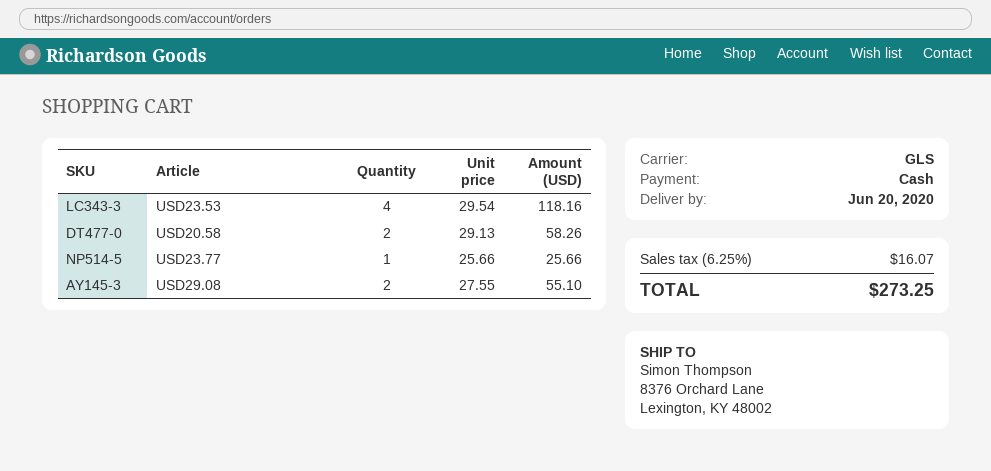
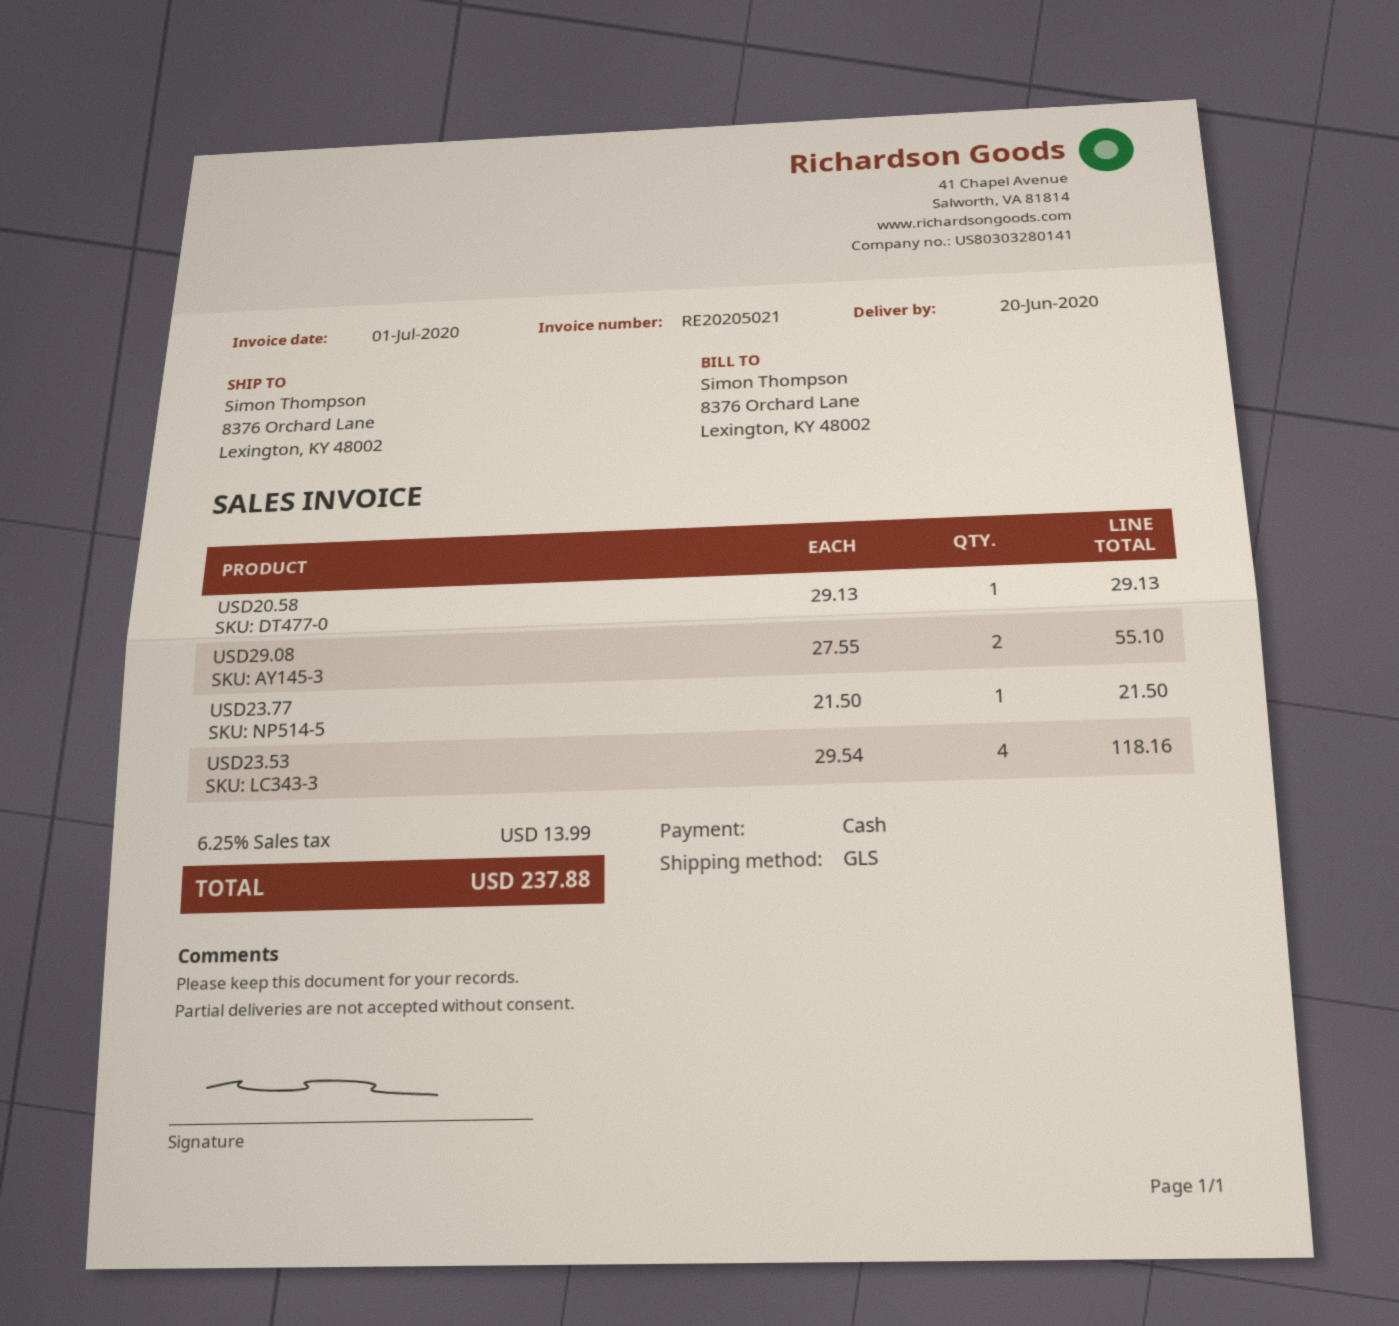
USD20.58: 2 x 29.13 = 58.26 -> 1 x 29.13 = 29.13
USD23.77: 1 x 25.66 = 25.66 -> 1 x 21.50 = 21.50
tax: 6.25% = 16.07 -> 6.25% = 13.99
total: 273.25 -> 237.88

